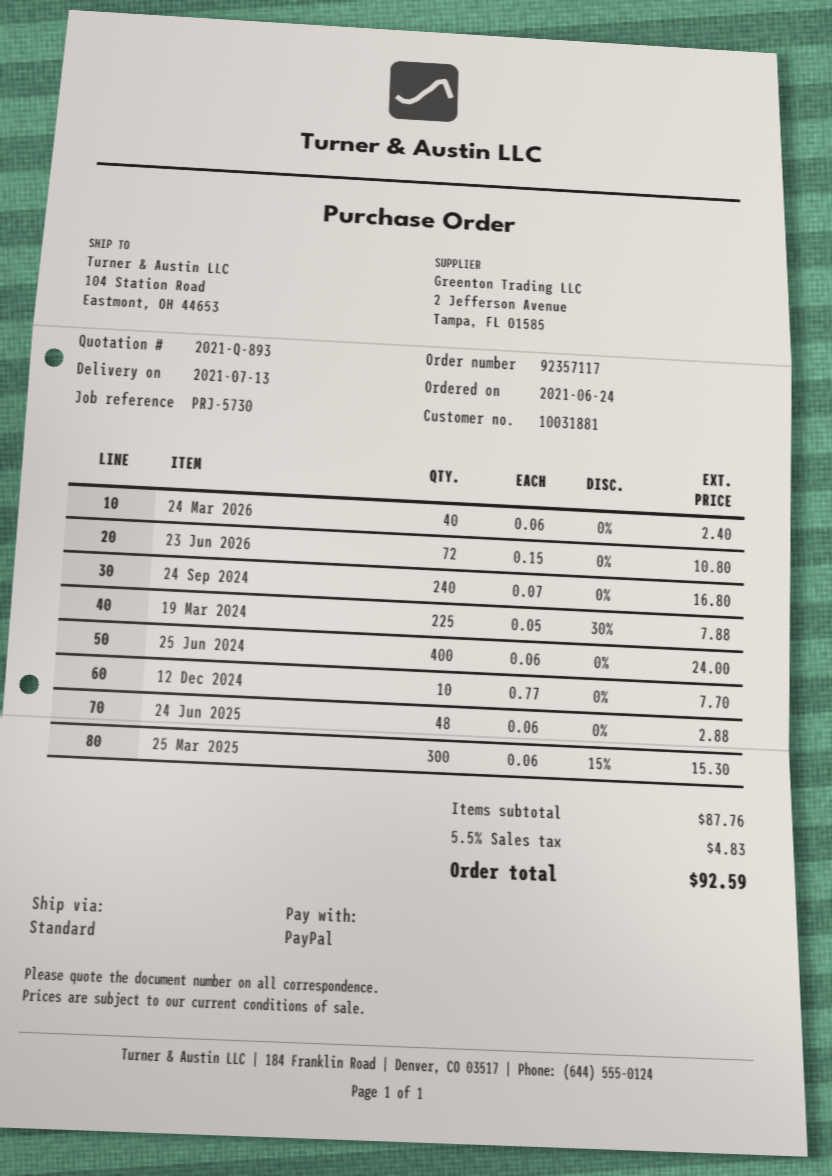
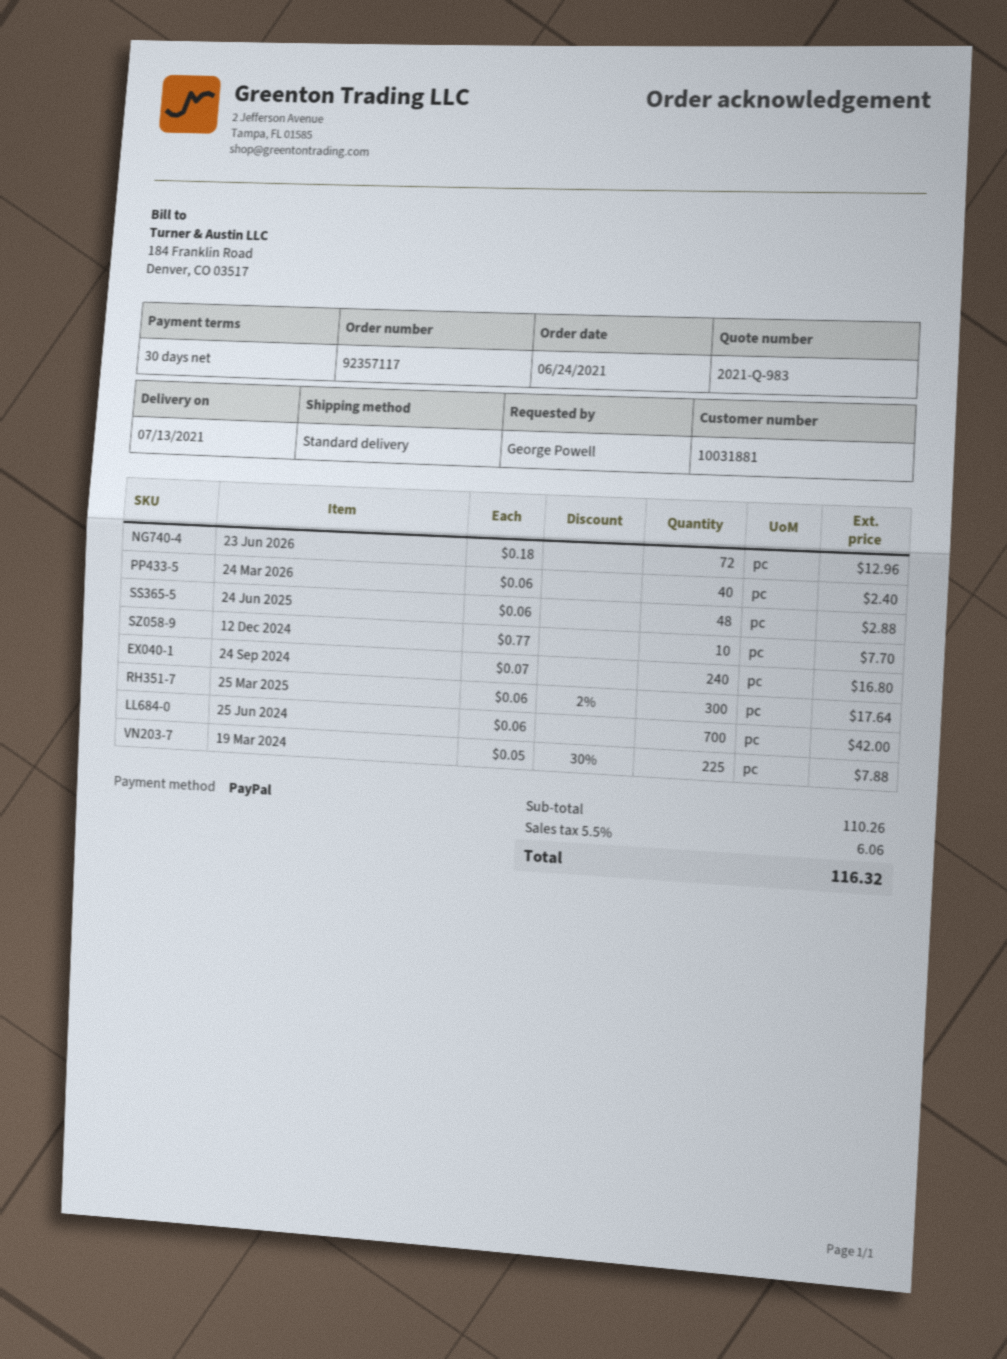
quote number: 2021-Q-893 -> 2021-Q-983
23 Jun 2026: 72 x 0.15 = 10.80 -> 72 x 0.18 = 12.96
25 Jun 2024: 400 x 0.06 = 24.00 -> 700 x 0.06 = 42.00
25 Mar 2025: 300 x 0.06 - 15% = 15.30 -> 300 x 0.06 - 2% = 17.64
subtotal: 87.76 -> 110.26
tax: 5.5% = 4.83 -> 5.5% = 6.06
total: 92.59 -> 116.32

